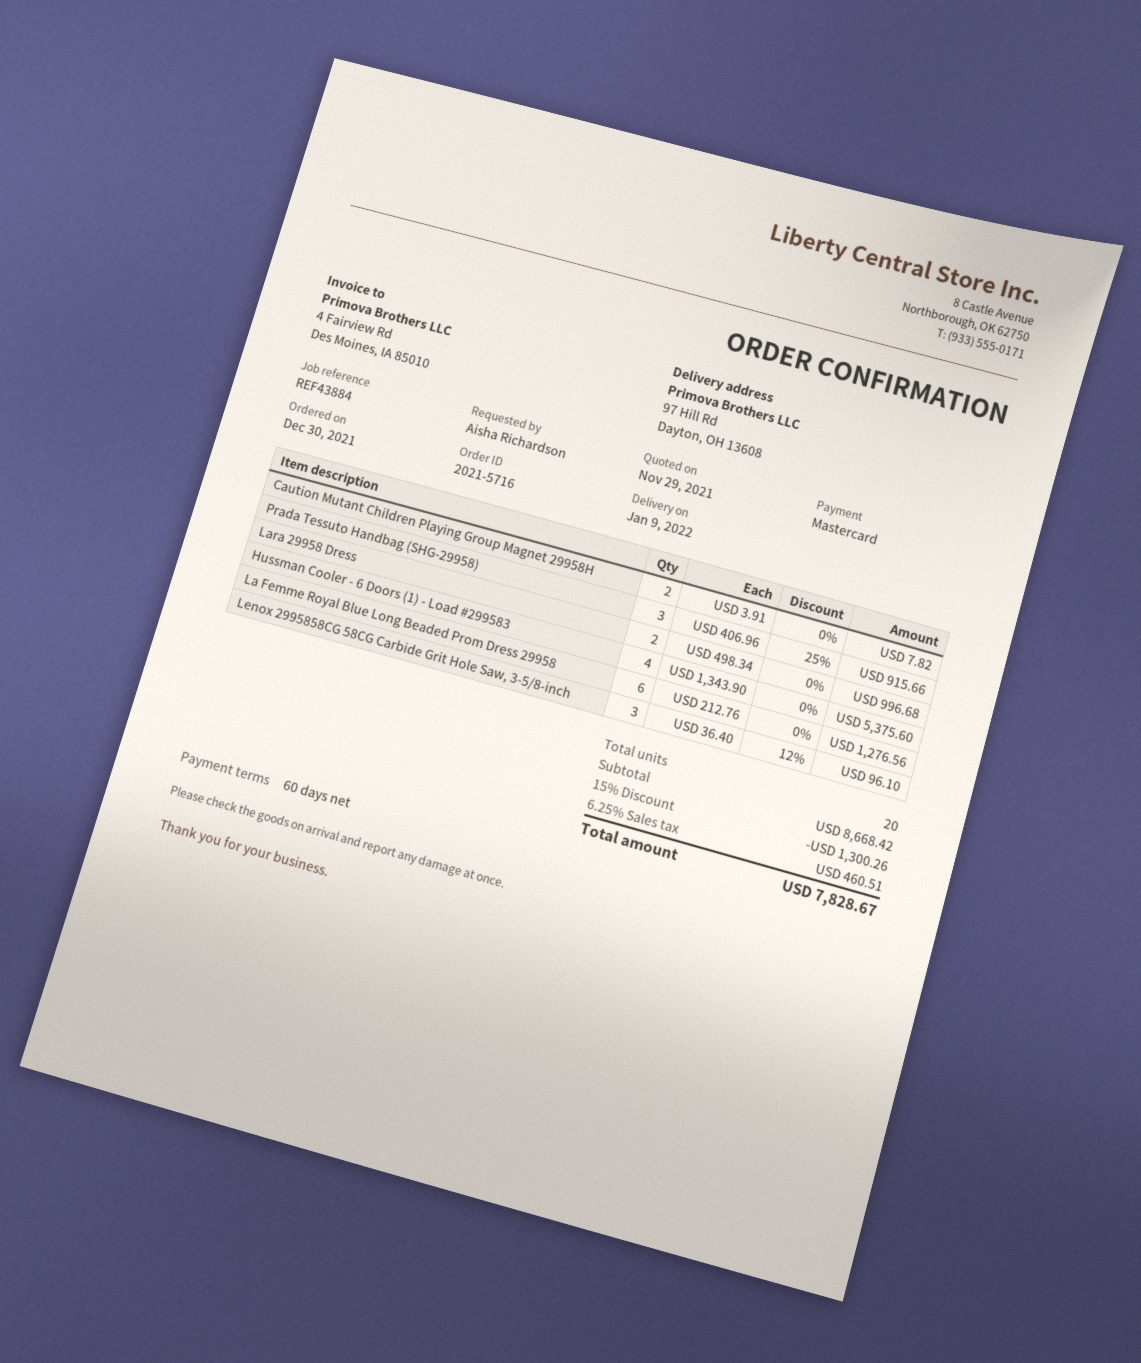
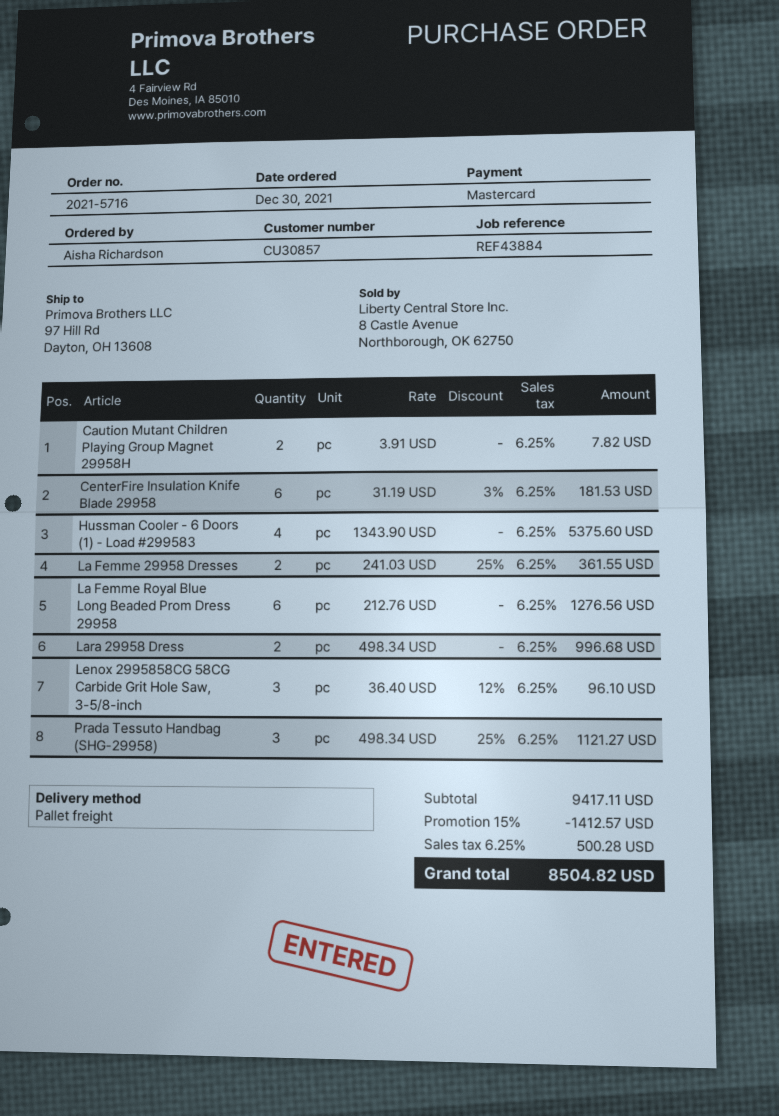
Prada Tessuto Handbag (SHG-29958): 3 x 406.96 - 25% = 915.66 -> 3 x 498.34 - 25% = 1121.27
CenterFire Insulation Knife Blade 29958: none -> 6 x 31.19 - 3% = 181.53
La Femme 29958 Dresses: none -> 2 x 241.03 - 25% = 361.55
subtotal: 8668.42 -> 9417.11
discount: 15% = 1300.26 -> 15% = 1412.57
tax: 6.25% = 460.51 -> 6.25% = 500.28
total: 7828.67 -> 8504.82

